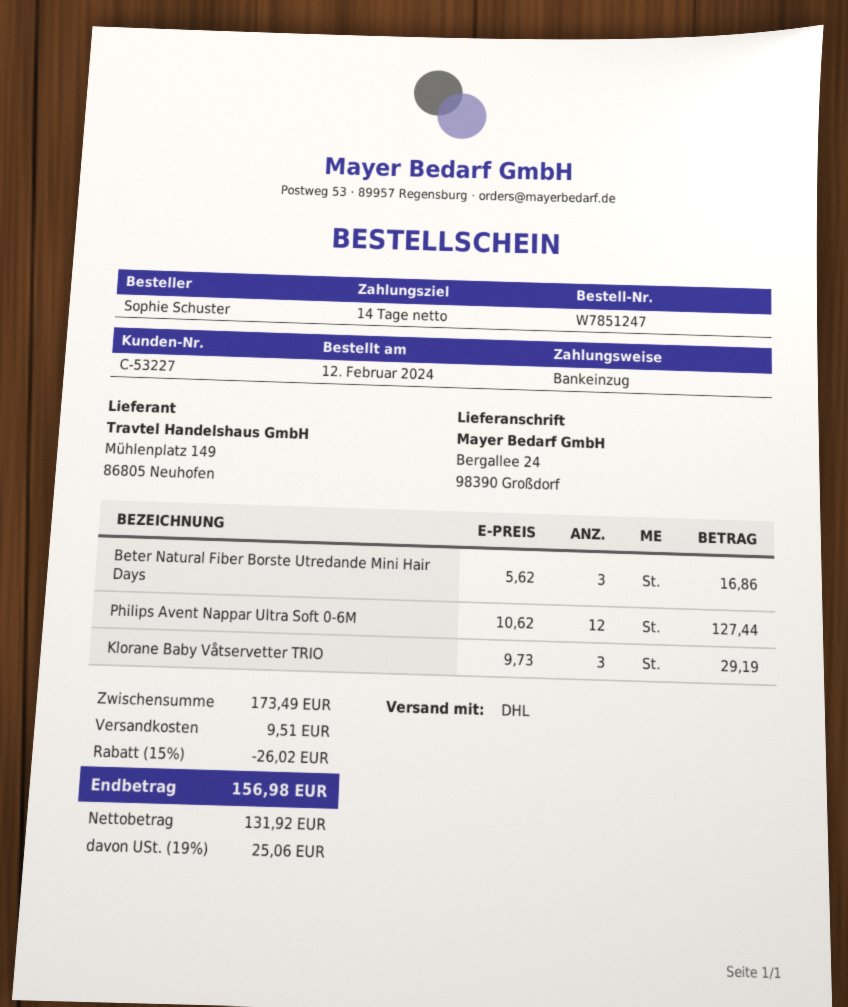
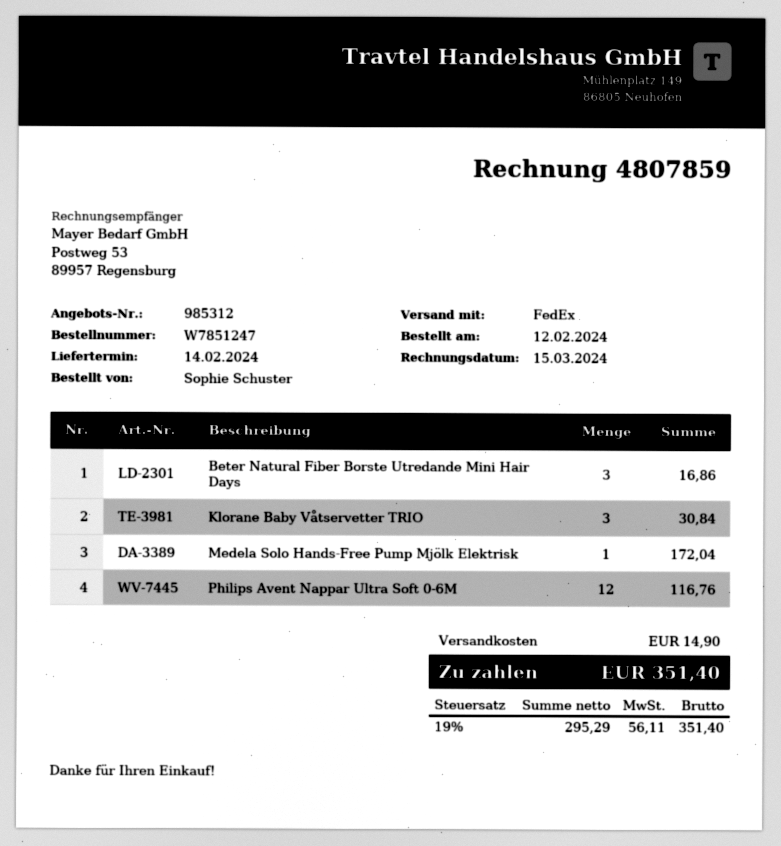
shipping method: DHL -> FedEx
Philips Avent Nappar Ultra Soft 0-6M: 12 for 127.44 -> 12 for 116.76
Klorane Baby Våtservetter TRIO: 3 for 29.19 -> 3 for 30.84
Medela Solo Hands-Free Pump Mjölk Elektrisk: none -> 1 for 172.04
discount: 15% = 26.02 -> none
shipping: 9.51 -> 14.90
net: 131.92 -> 295.29
tax: 19% = 25.06 -> 19% = 56.11
total: 156.98 -> 351.40

